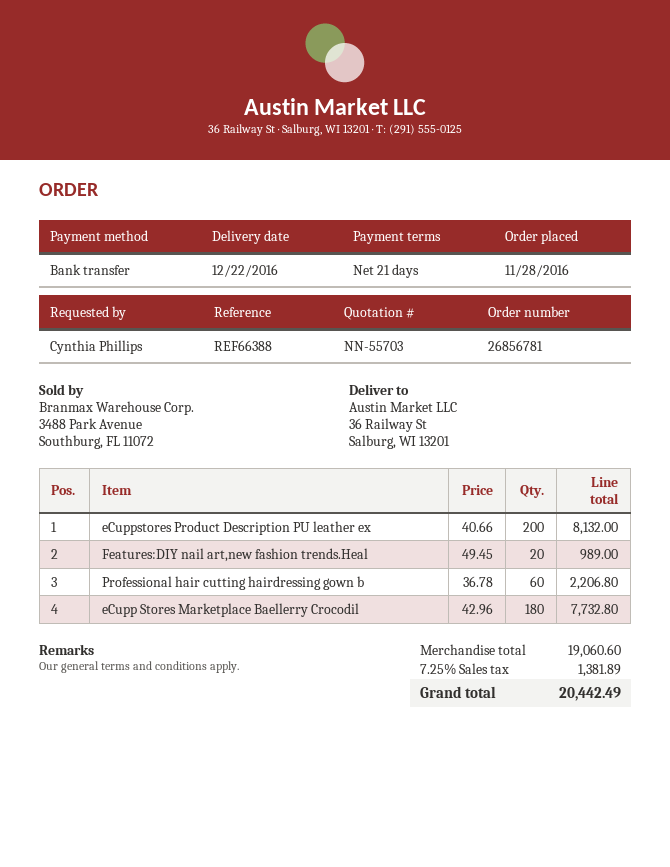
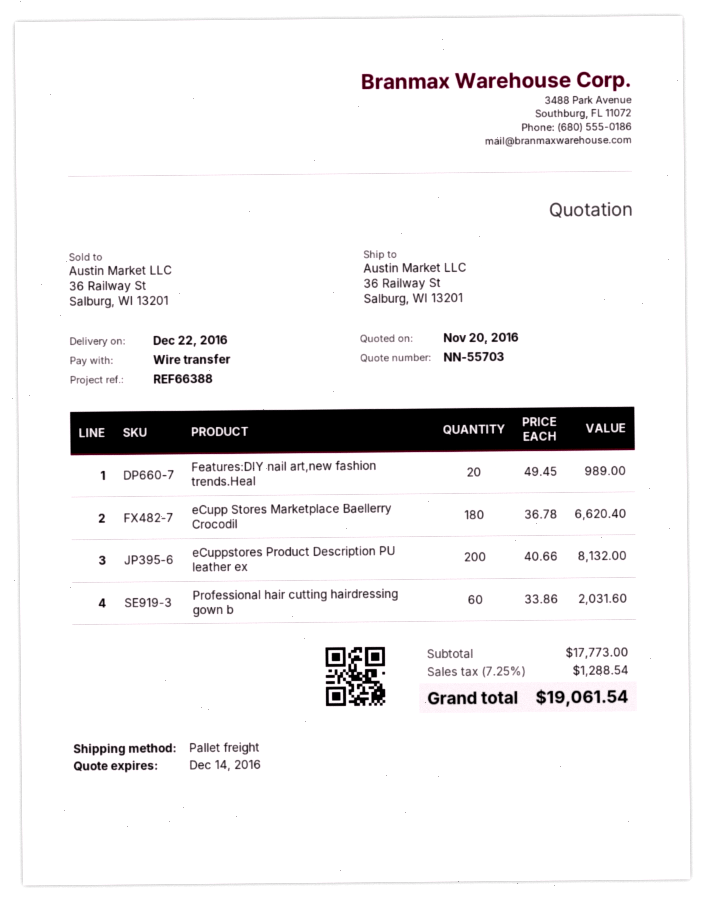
Professional hair cutting hairdressing gown b: 60 x 36.78 = 2206.80 -> 60 x 33.86 = 2031.60
eCupp Stores Marketplace Baellerry Crocodil: 180 x 42.96 = 7732.80 -> 180 x 36.78 = 6620.40
subtotal: 19060.60 -> 17773.00
tax: 7.25% = 1381.89 -> 7.25% = 1288.54
total: 20442.49 -> 19061.54

